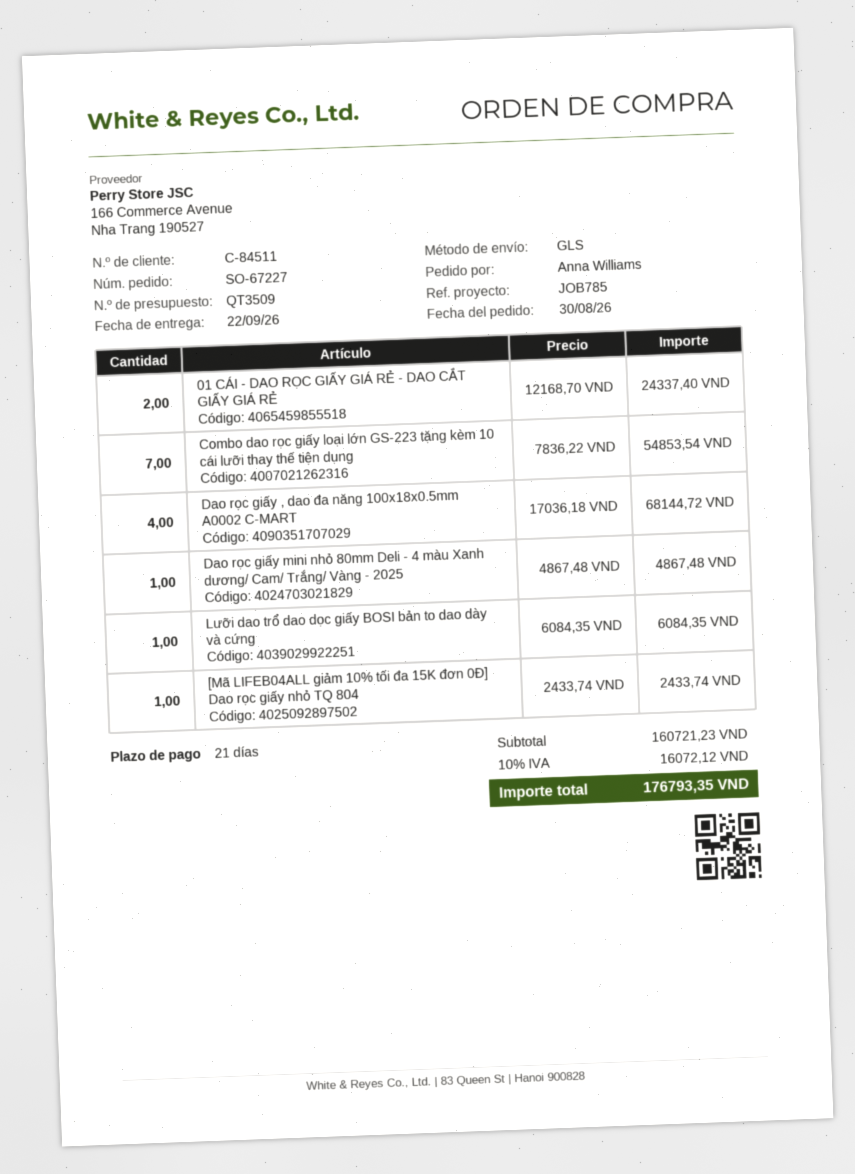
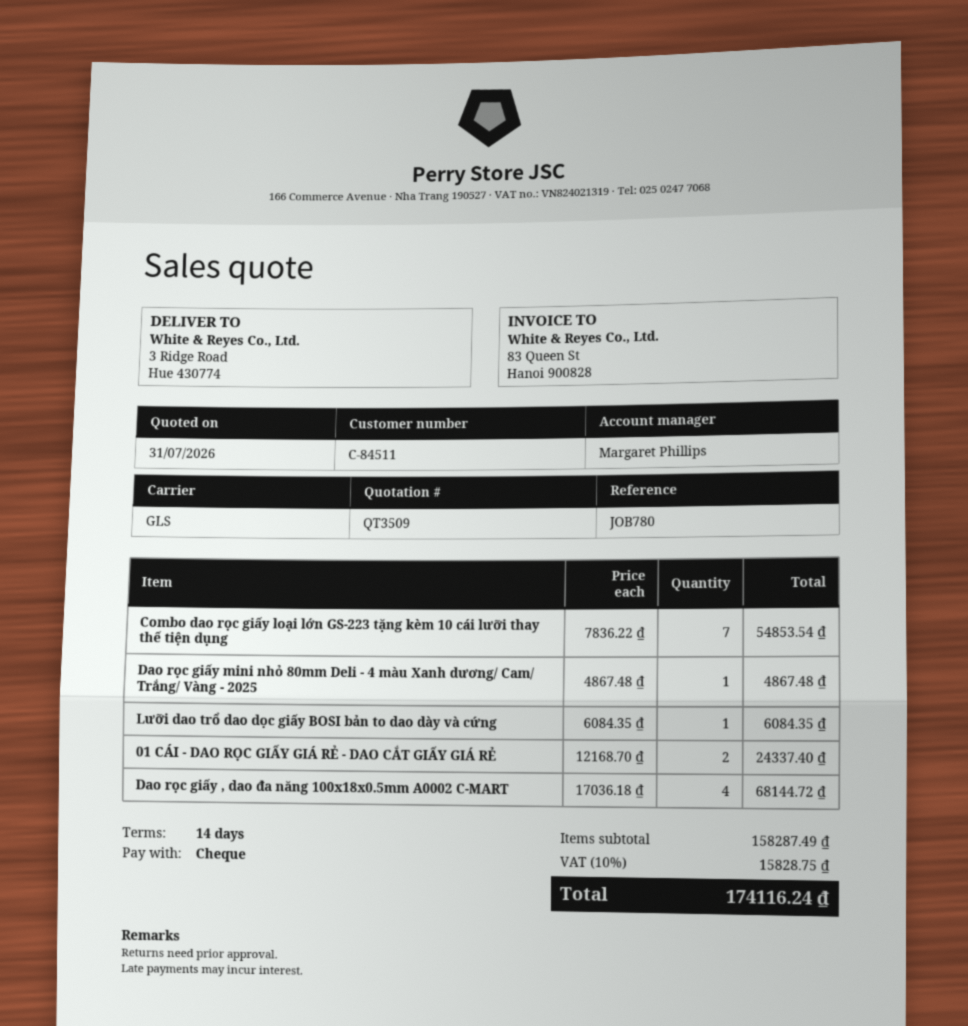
payment terms: 21 days -> 14 days
reference: JOB785 -> JOB780
[Mã LIFEB04ALL giảm 10% tối đa 15K đơn 0Đ] Dao rọc giấy nhỏ TQ 804: 1 x 2433.74 = 2433.74 -> none
subtotal: 160721.23 -> 158287.49
tax: 10% = 16072.12 -> 10% = 15828.75
total: 176793.35 -> 174116.24

